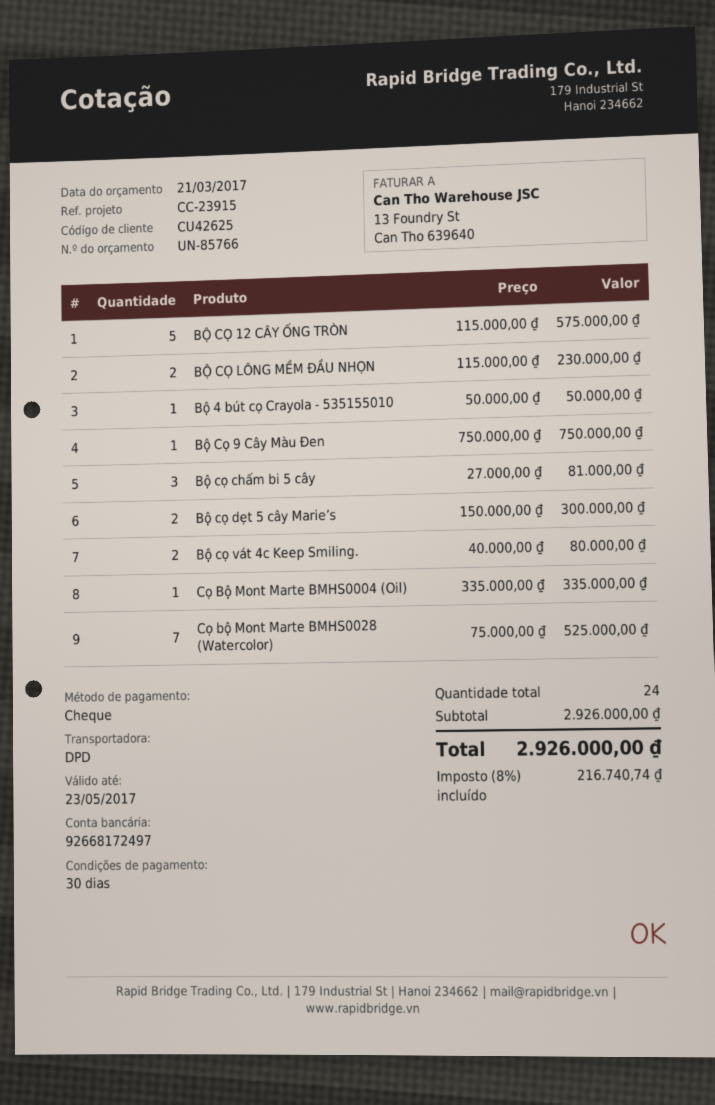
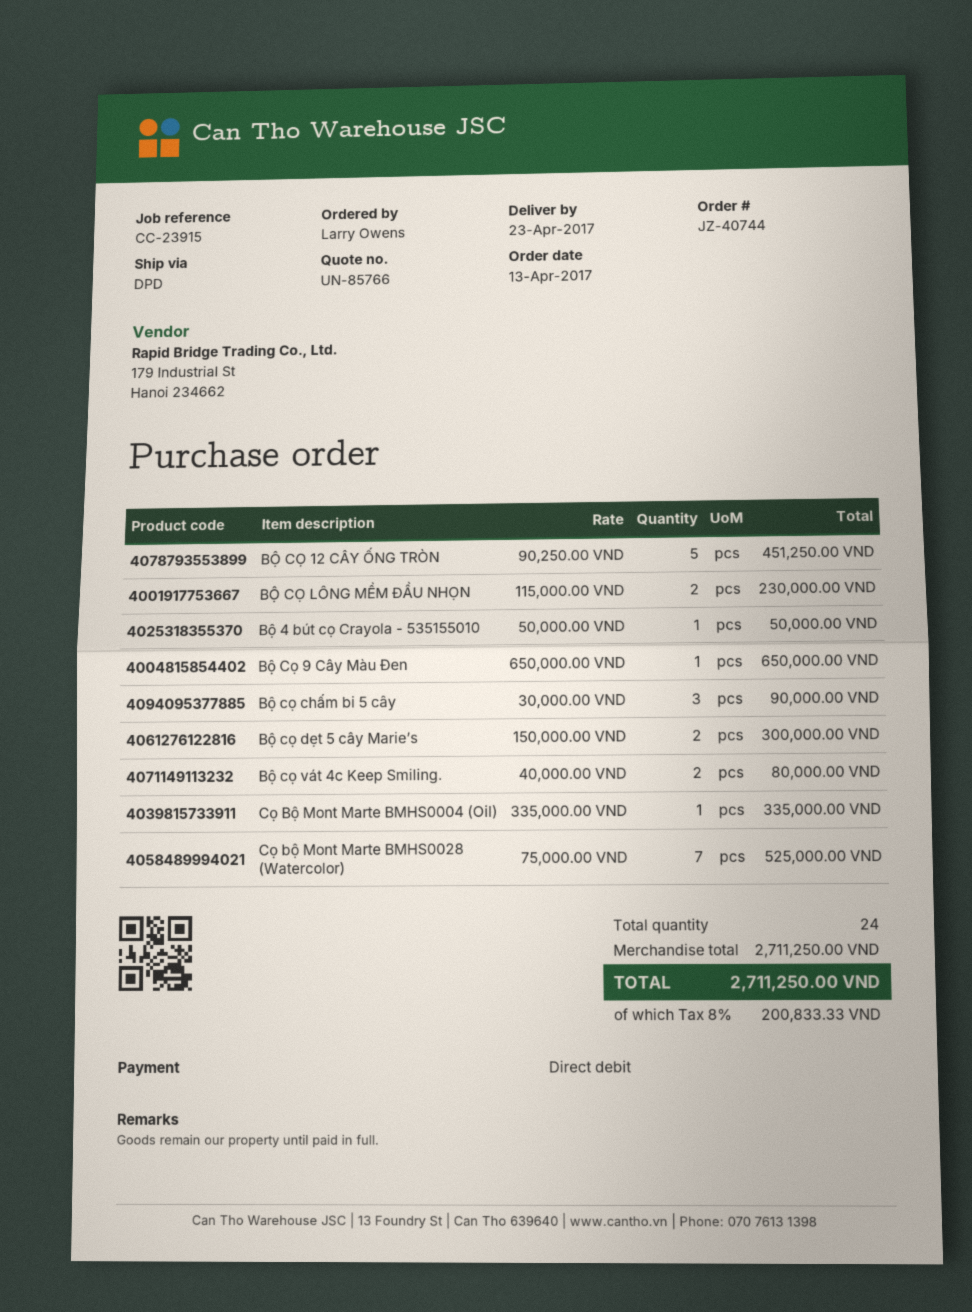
payment method: cheque -> direct debit
BỘ CỌ 12 CÂY ỐNG TRÒN: 5 x 115000.00 = 575000.00 -> 5 x 90250.00 = 451250.00
Bộ Cọ 9 Cây Màu Đen: 1 x 750000.00 = 750000.00 -> 1 x 650000.00 = 650000.00
Bộ cọ chấm bi 5 cây: 3 x 27000.00 = 81000.00 -> 3 x 30000.00 = 90000.00
subtotal: 2926000.00 -> 2711250.00
tax: 8% = 216740.74 -> 8% = 200833.33
total: 2926000.00 -> 2711250.00

